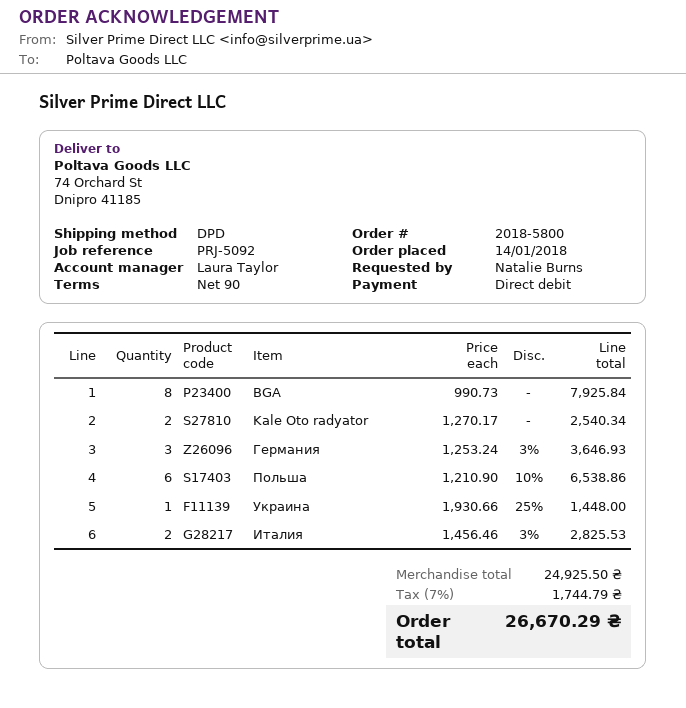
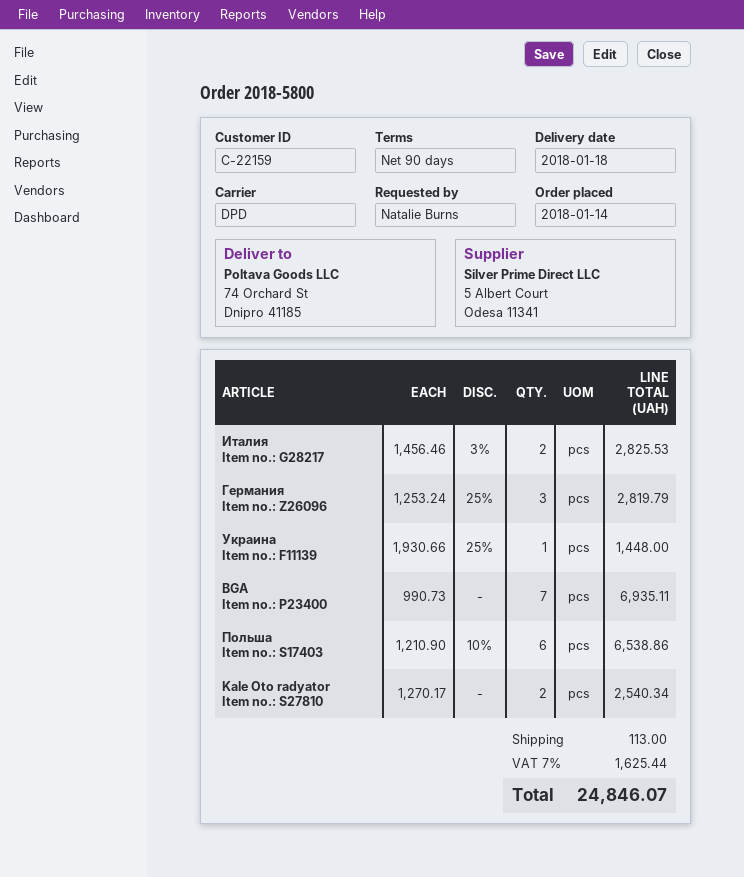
BGA: 8 x 990.73 = 7925.84 -> 7 x 990.73 = 6935.11
Германия: 3 x 1253.24 - 3% = 3646.93 -> 3 x 1253.24 - 25% = 2819.79
shipping: none -> 113.00
tax: 7% = 1744.79 -> 7% = 1625.44
total: 26670.29 -> 24846.07

